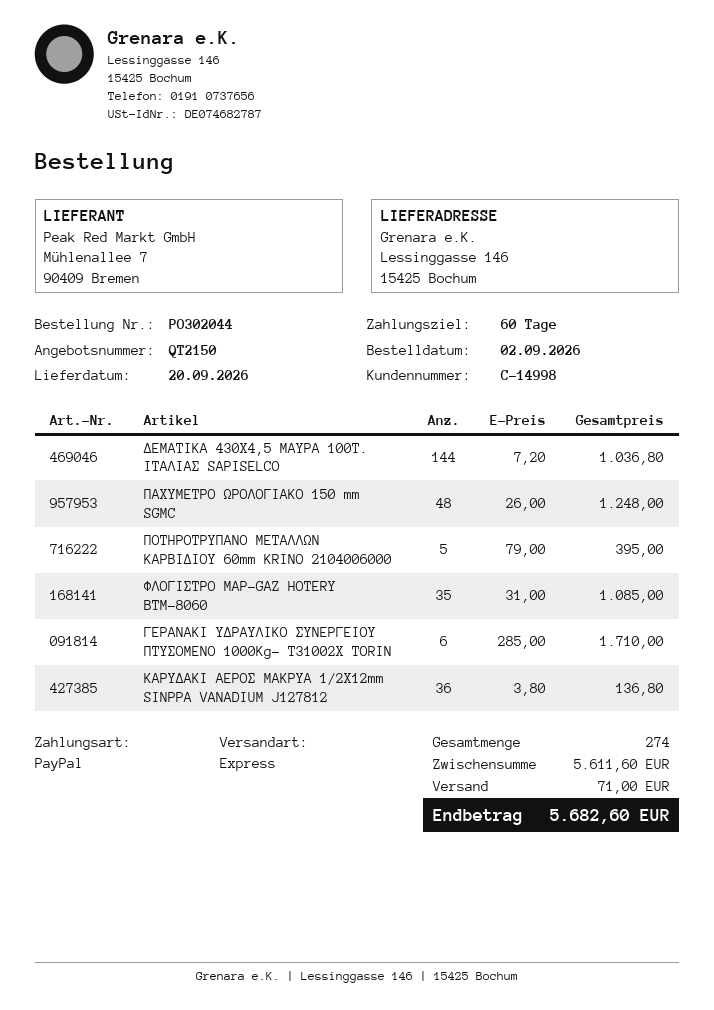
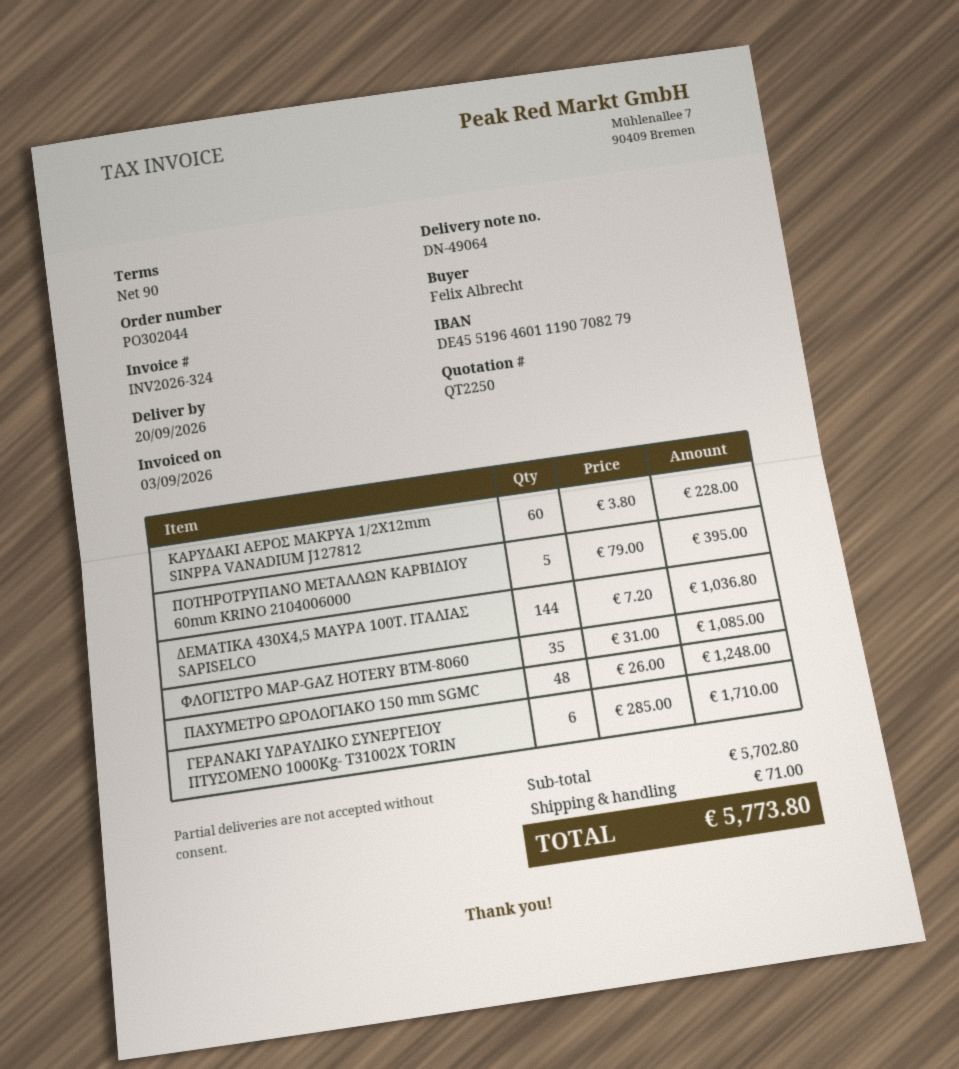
quote number: QT2150 -> QT2250
payment terms: 60 days -> 90 days
ΚΑΡΥΔΑΚΙ ΑΕΡΟΣ ΜΑΚΡΥΑ 1/2Χ12mm SINPPA VANADIUM J127812: 36 x 3.80 = 136.80 -> 60 x 3.80 = 228.00
subtotal: 5611.60 -> 5702.80
total: 5682.60 -> 5773.80

